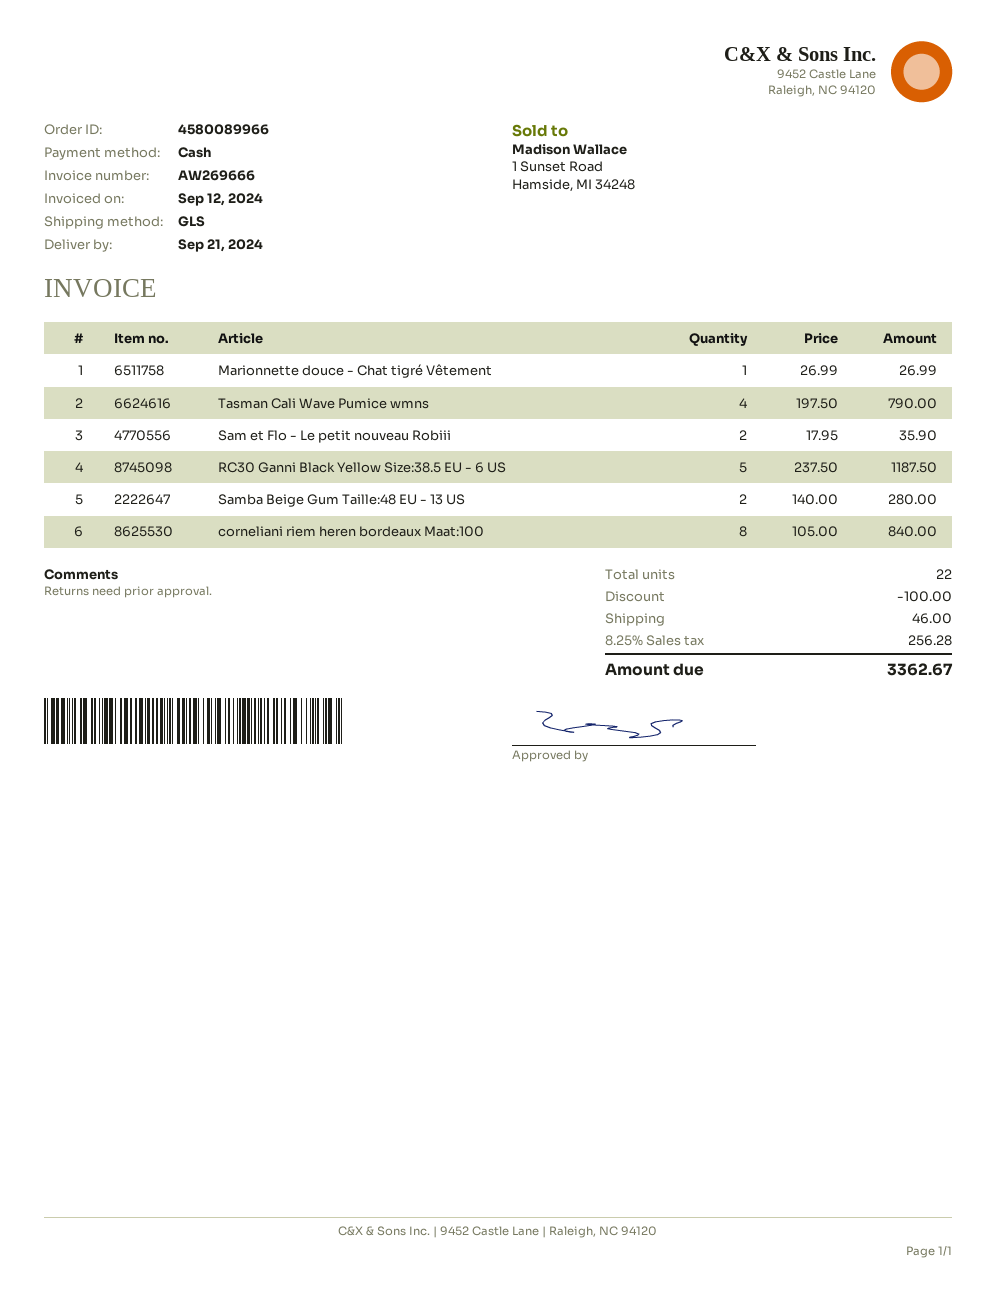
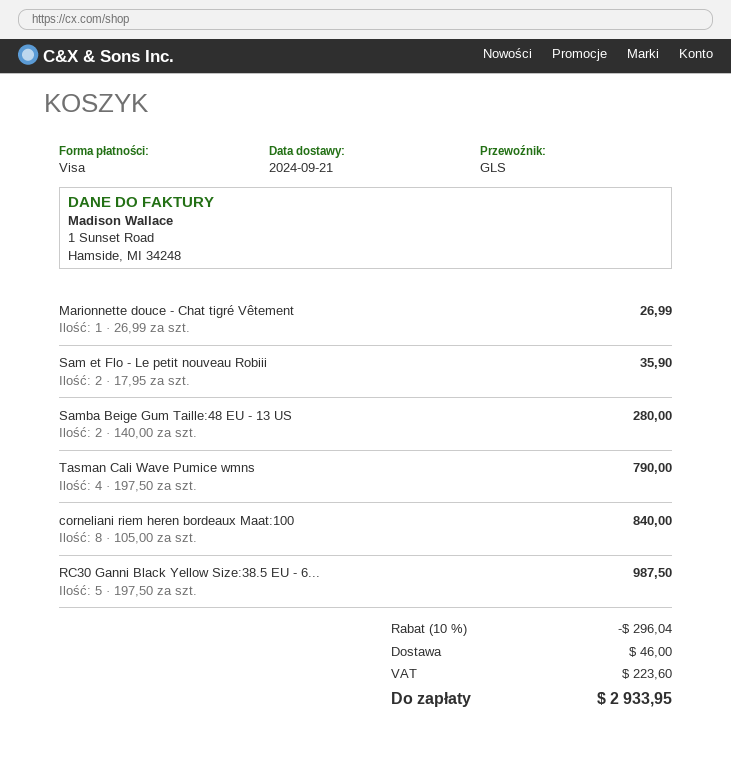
payment method: cash -> Visa
RC30 Ganni Black Yellow Size:38.5 EU - 6 US: 5 x 237.50 = 1187.50 -> 5 x 197.50 = 987.50
discount: 100.00 -> 296.04
tax: 256.28 -> 223.60
total: 3362.67 -> 2933.95

